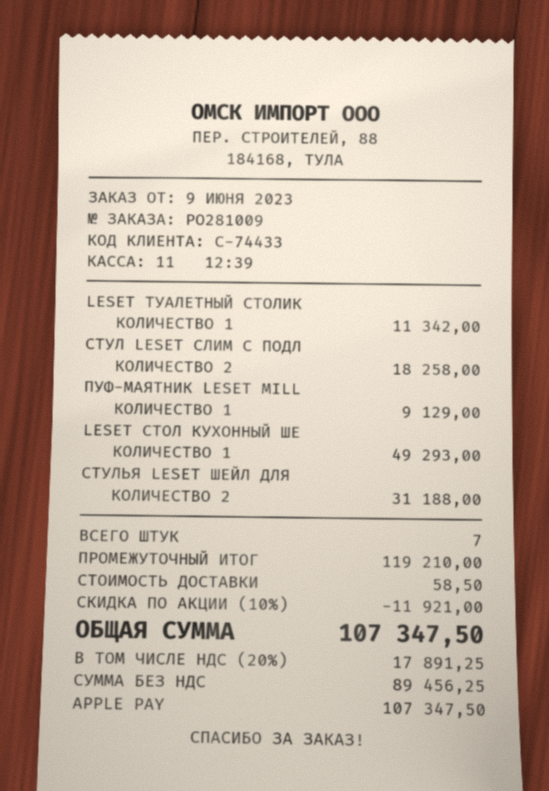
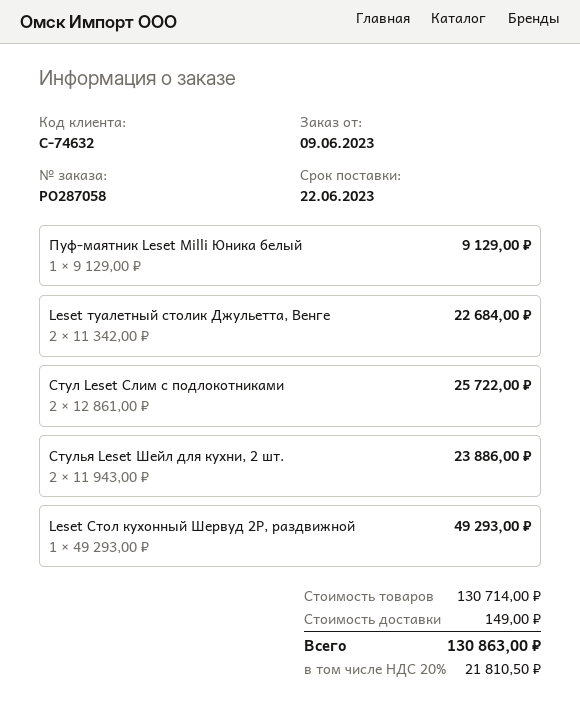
order number: PO281009 -> PO287058
customer number: C-74433 -> C-74632
LESET ТУАЛЕТНЫЙ СТОЛИК: 1 for 11342.00 -> 2 for 22684.00
СТУЛ LESET СЛИМ С ПОДЛ: 2 for 18258.00 -> 2 for 25722.00
СТУЛЬЯ LESET ШЕЙЛ ДЛЯ: 2 for 31188.00 -> 2 for 23886.00
subtotal: 119210.00 -> 130714.00
discount: 10% = 11921.00 -> none
shipping: 58.50 -> 149.00
tax: 20% = 17891.25 -> 20% = 21810.50
total: 107347.50 -> 130863.00

